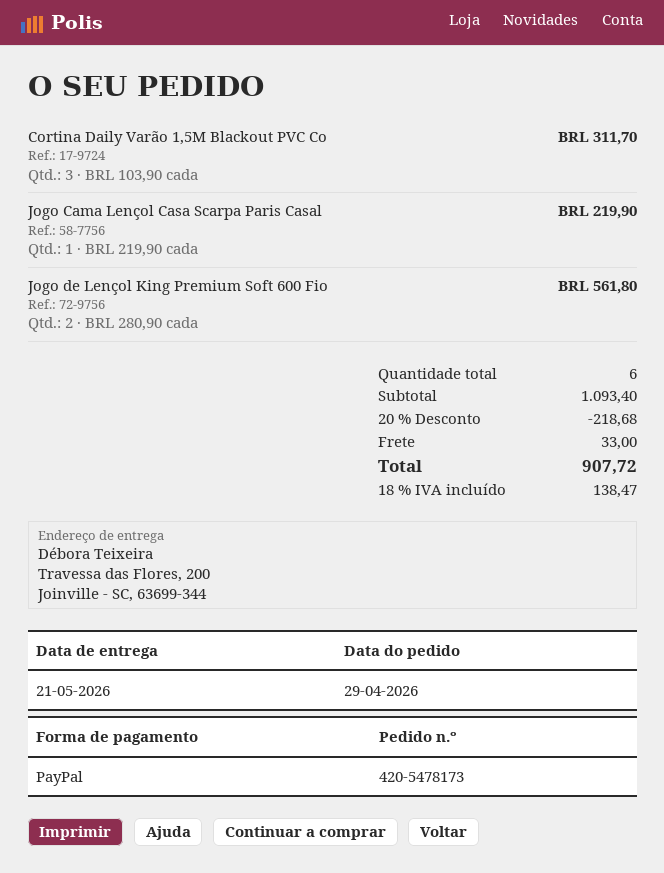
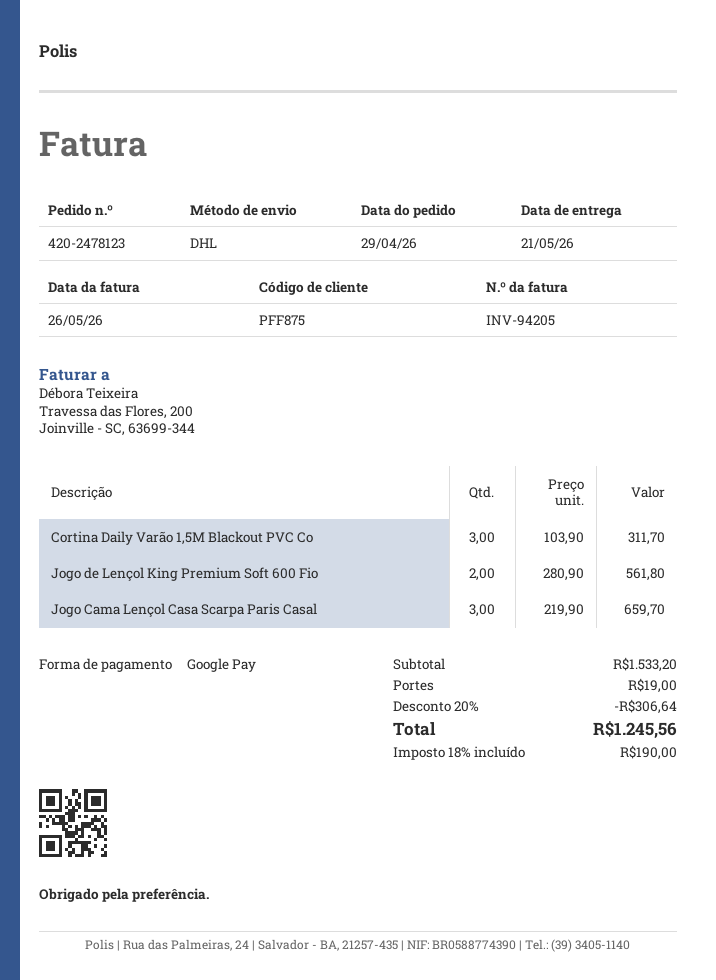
order number: 420-5478173 -> 420-2478123
payment method: PayPal -> Google Pay
Jogo Cama Lençol Casa Scarpa Paris Casal: 1 x 219.90 = 219.90 -> 3 x 219.90 = 659.70
subtotal: 1093.40 -> 1533.20
discount: 20% = 218.68 -> 20% = 306.64
shipping: 33.00 -> 19.00
tax: 18% = 138.47 -> 18% = 190.00
total: 907.72 -> 1245.56

